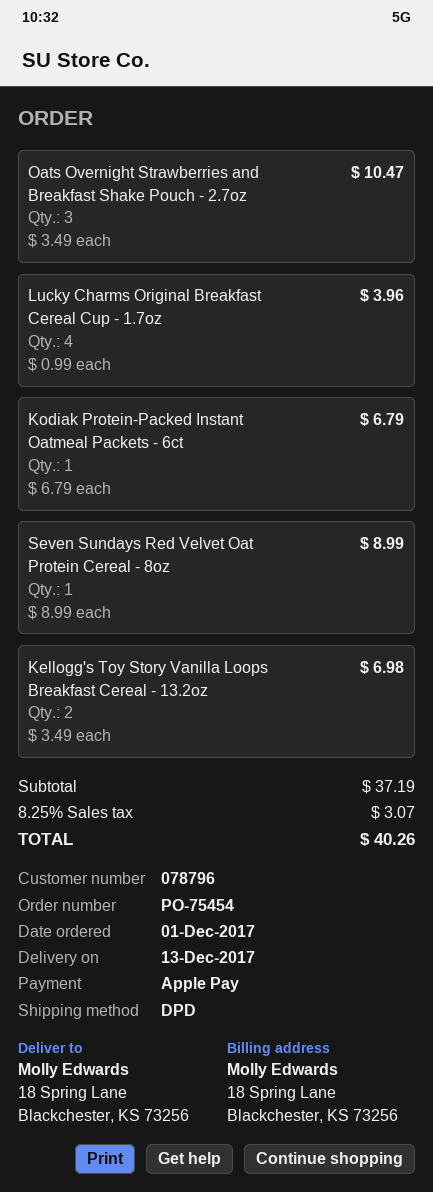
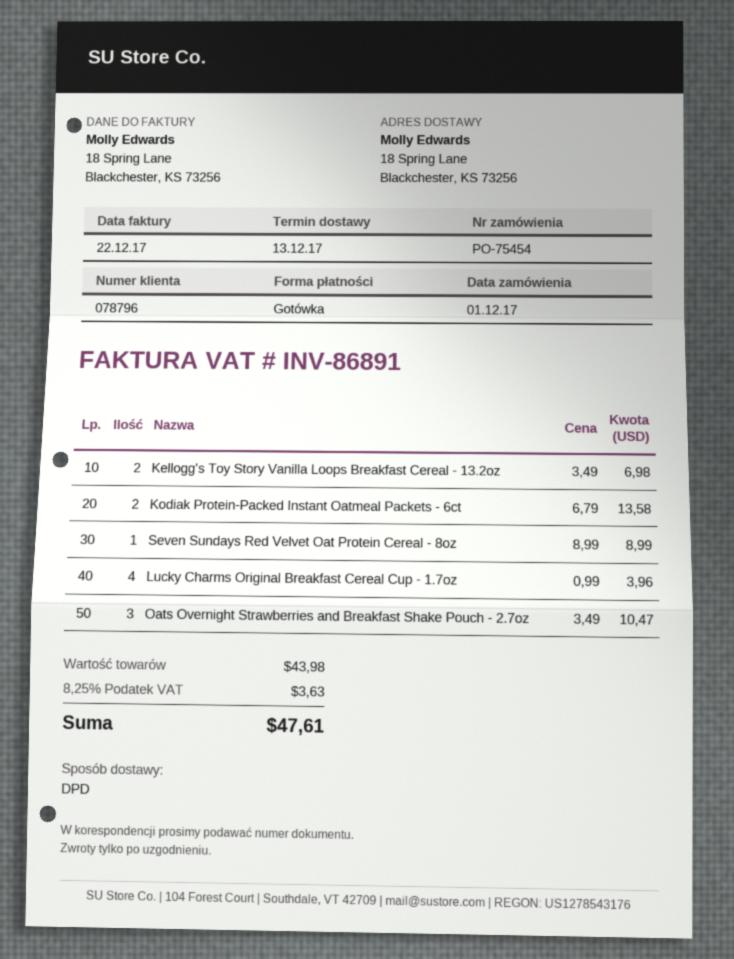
payment method: Apple Pay -> cash
Kodiak Protein-Packed Instant Oatmeal Packets - 6ct: 1 x 6.79 = 6.79 -> 2 x 6.79 = 13.58
subtotal: 37.19 -> 43.98
tax: 8.25% = 3.07 -> 8.25% = 3.63
total: 40.26 -> 47.61

